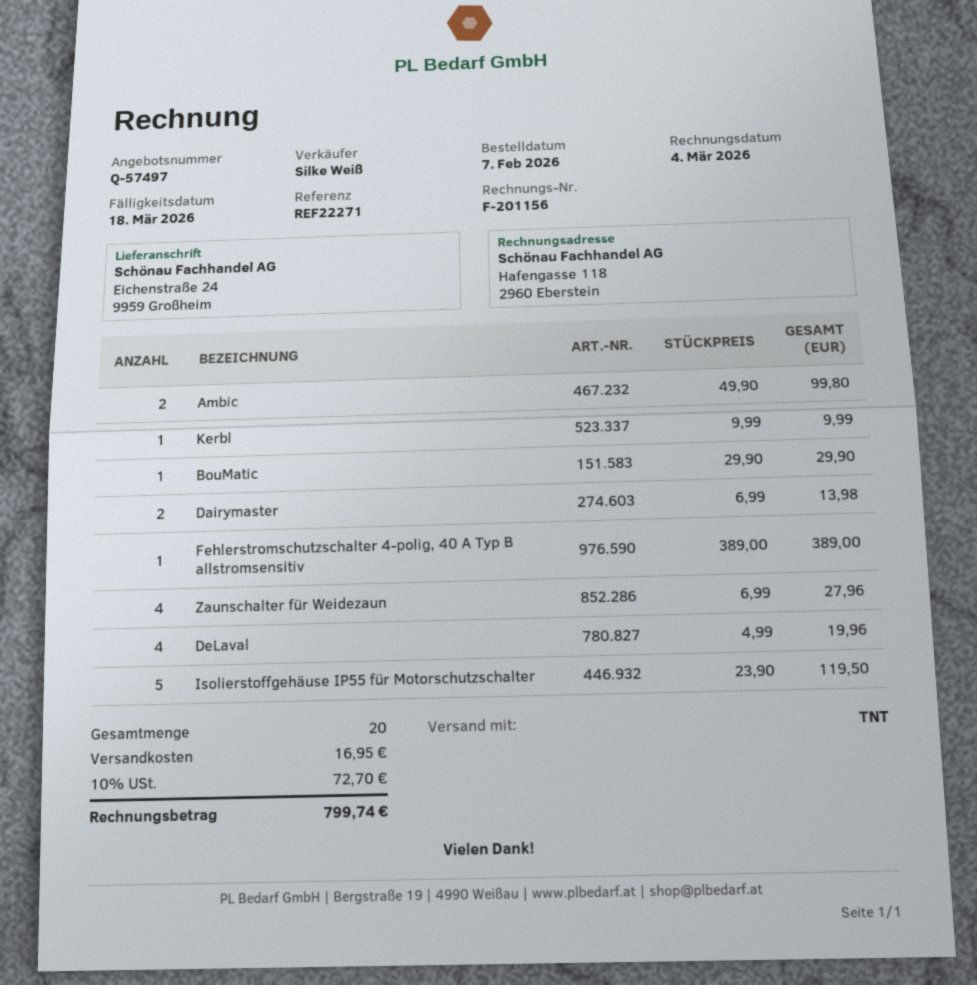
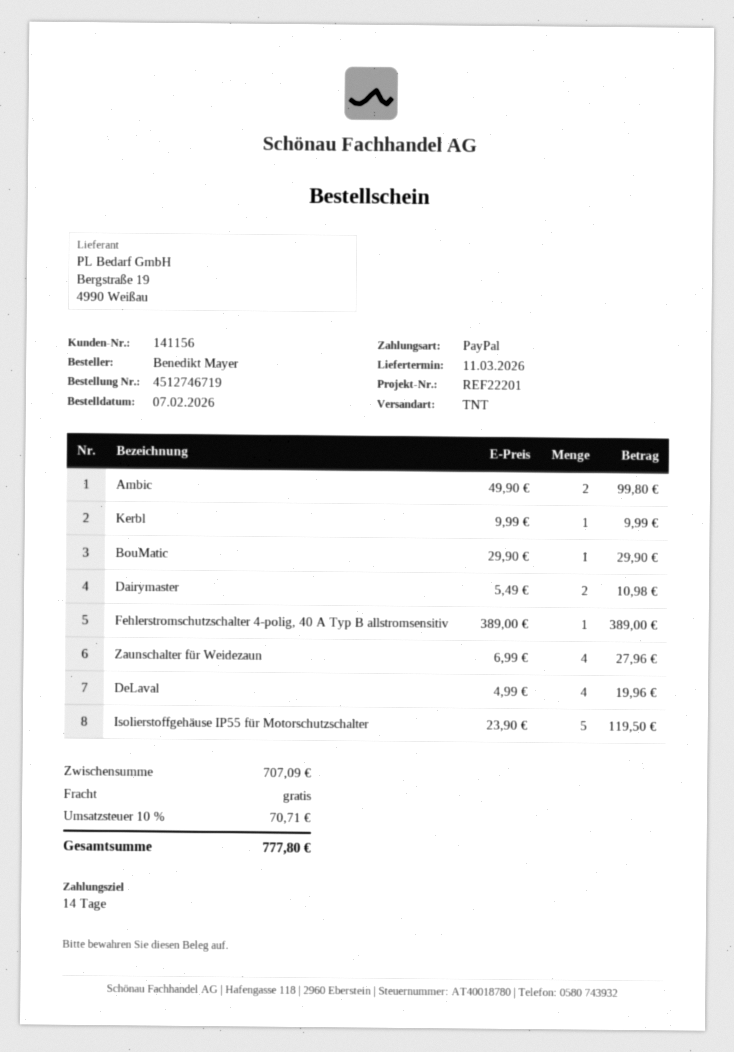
reference: REF22271 -> REF22201
Dairymaster: 2 x 6.99 = 13.98 -> 2 x 5.49 = 10.98
shipping: 16.95 -> 0.00
tax: 10% = 72.70 -> 10% = 70.71
total: 799.74 -> 777.80

